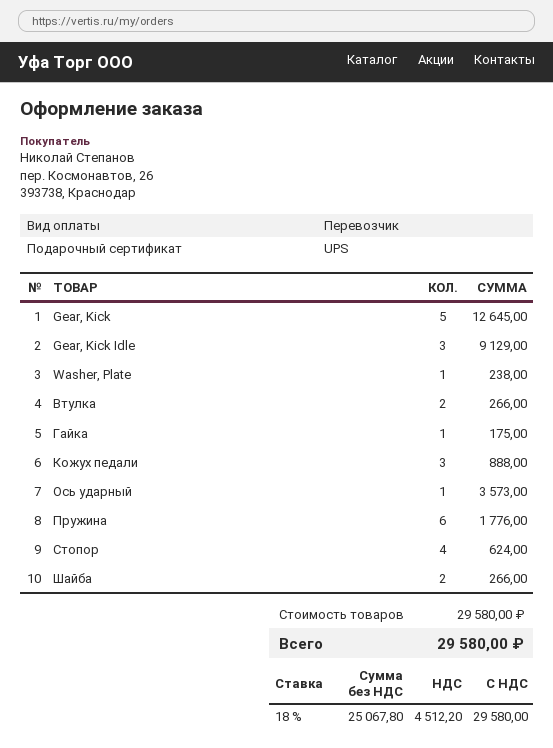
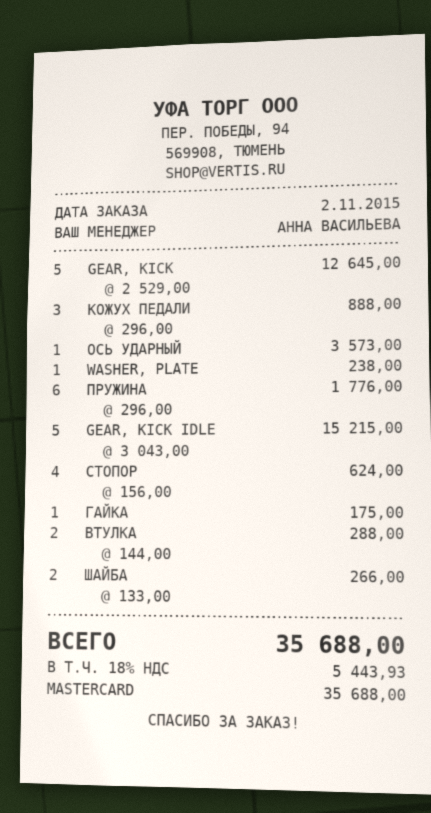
payment method: gift card -> Mastercard
Gear, Kick Idle: 3 for 9129.00 -> 5 for 15215.00
Втулка: 2 for 266.00 -> 2 for 288.00
tax: 18% = 4512.20 -> 18% = 5443.93
total: 29580.00 -> 35688.00

